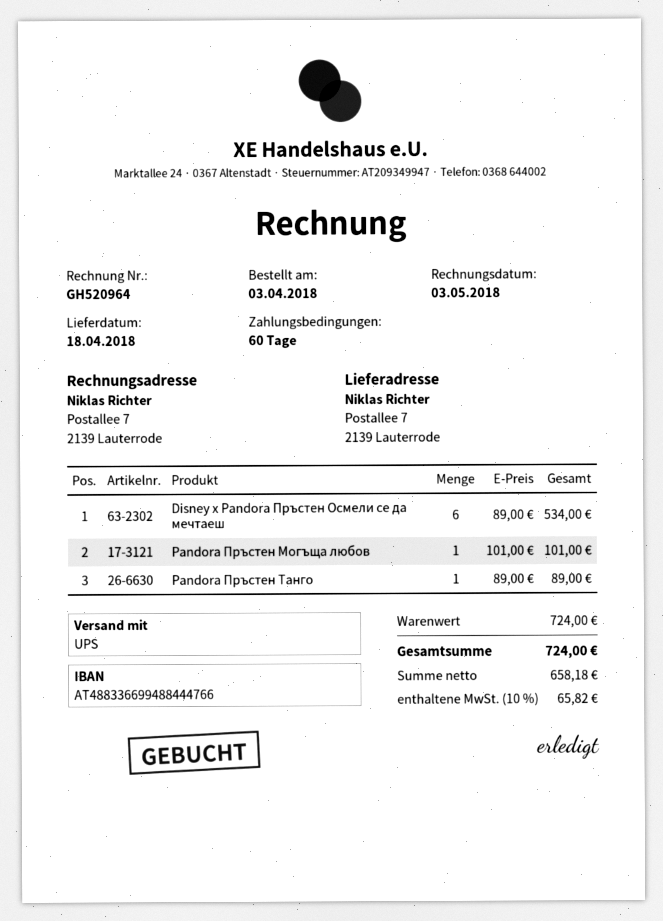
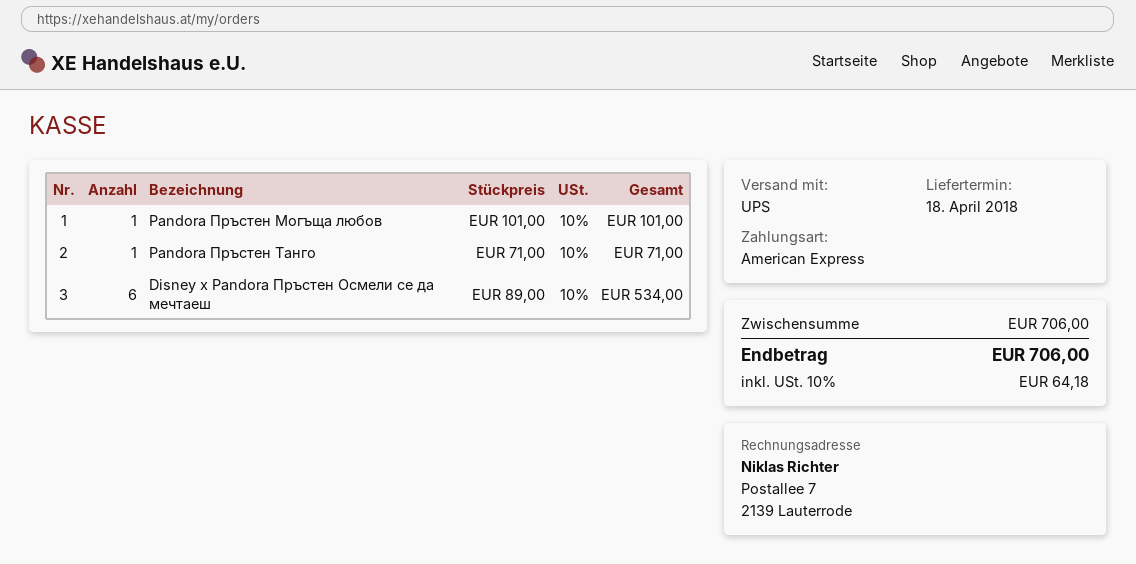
Pandora Пръстен Танго: 1 x 89.00 = 89.00 -> 1 x 71.00 = 71.00
subtotal: 724.00 -> 706.00
tax: 10% = 65.82 -> 10% = 64.18
total: 724.00 -> 706.00

